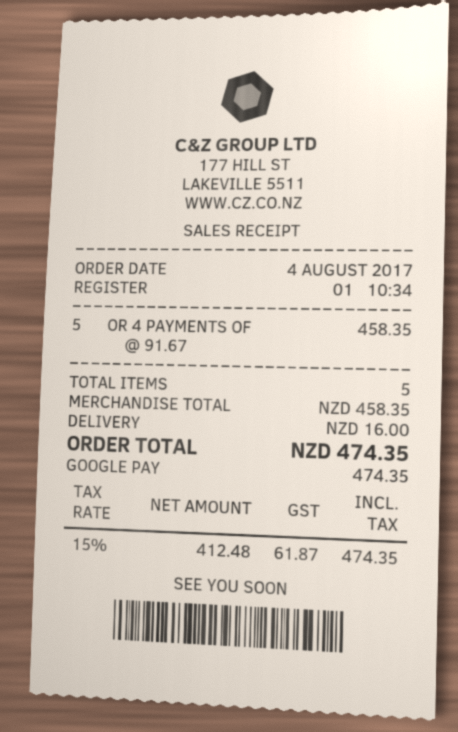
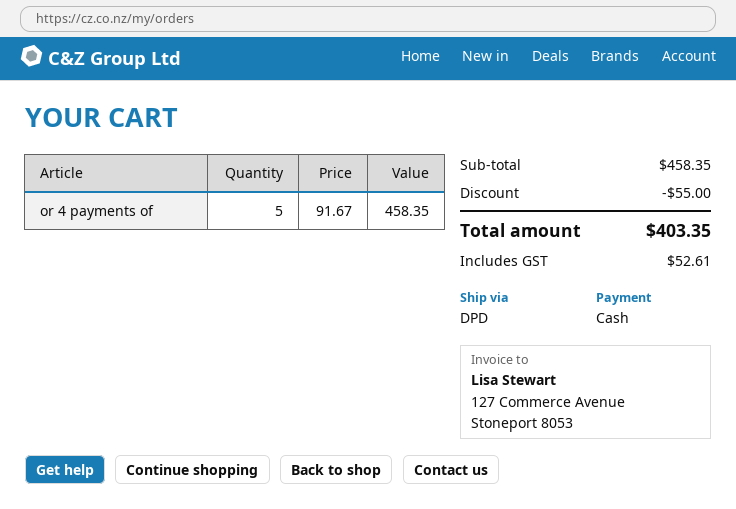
payment method: Google Pay -> cash
discount: none -> 55.00
shipping: 16.00 -> none
tax: 61.87 -> 52.61
total: 474.35 -> 403.35

